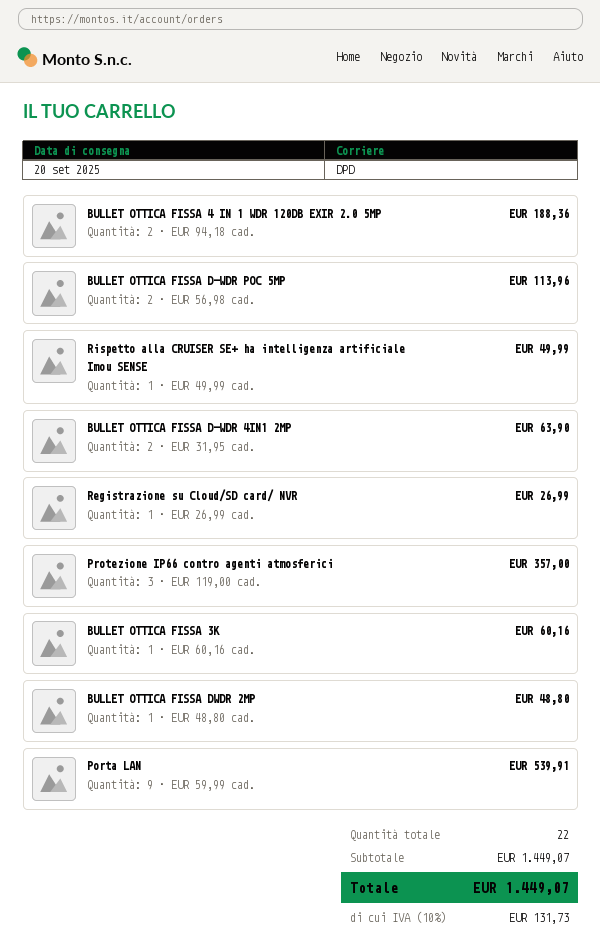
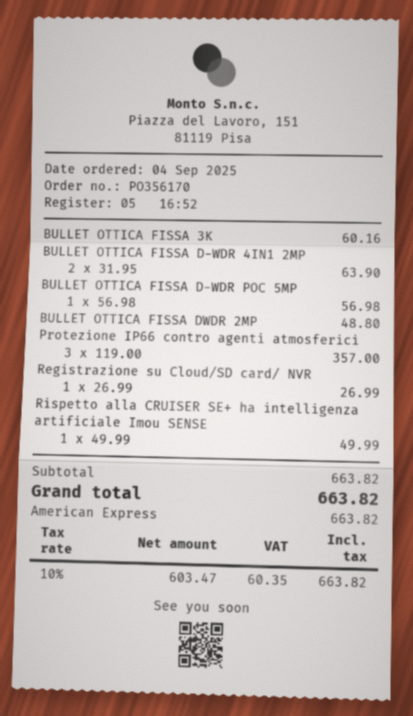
BULLET OTTICA FISSA 4 IN 1 WDR 120DB EXIR 2.0 5MP: 2 x 94.18 = 188.36 -> none
BULLET OTTICA FISSA D-WDR POC 5MP: 2 x 56.98 = 113.96 -> 1 x 56.98 = 56.98
Porta LAN: 9 x 59.99 = 539.91 -> none
subtotal: 1449.07 -> 663.82
tax: 10% = 131.73 -> 10% = 60.35
total: 1449.07 -> 663.82

